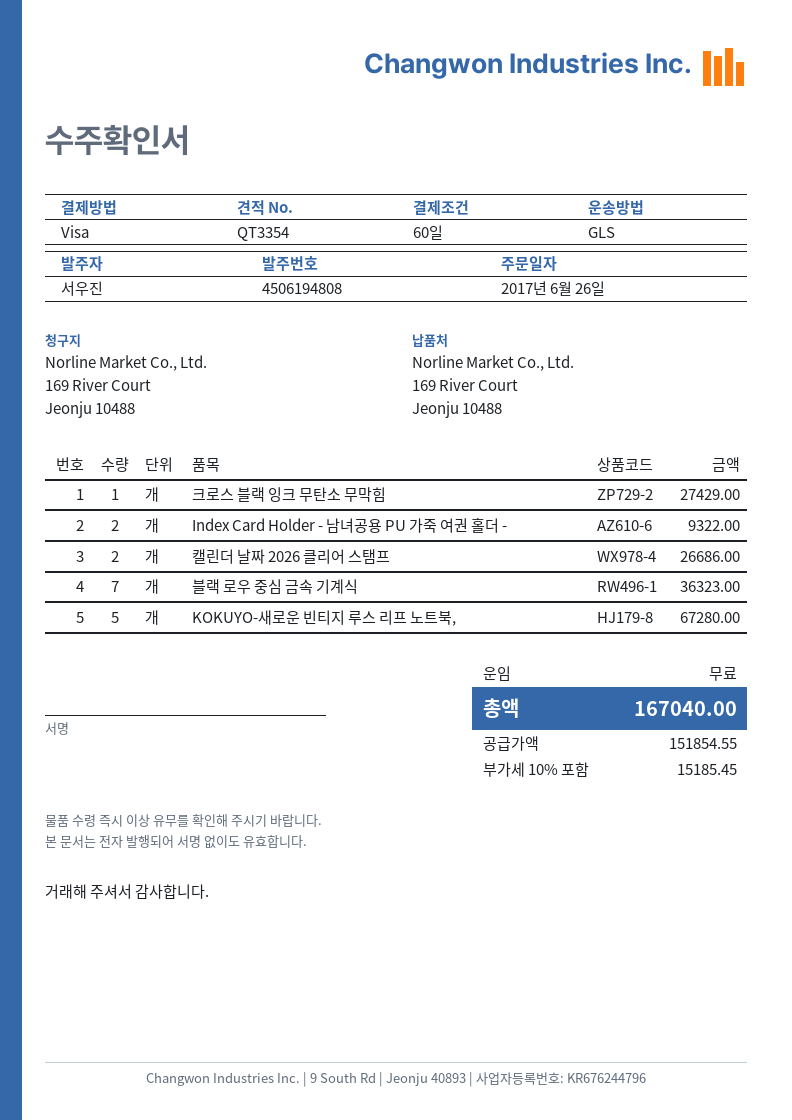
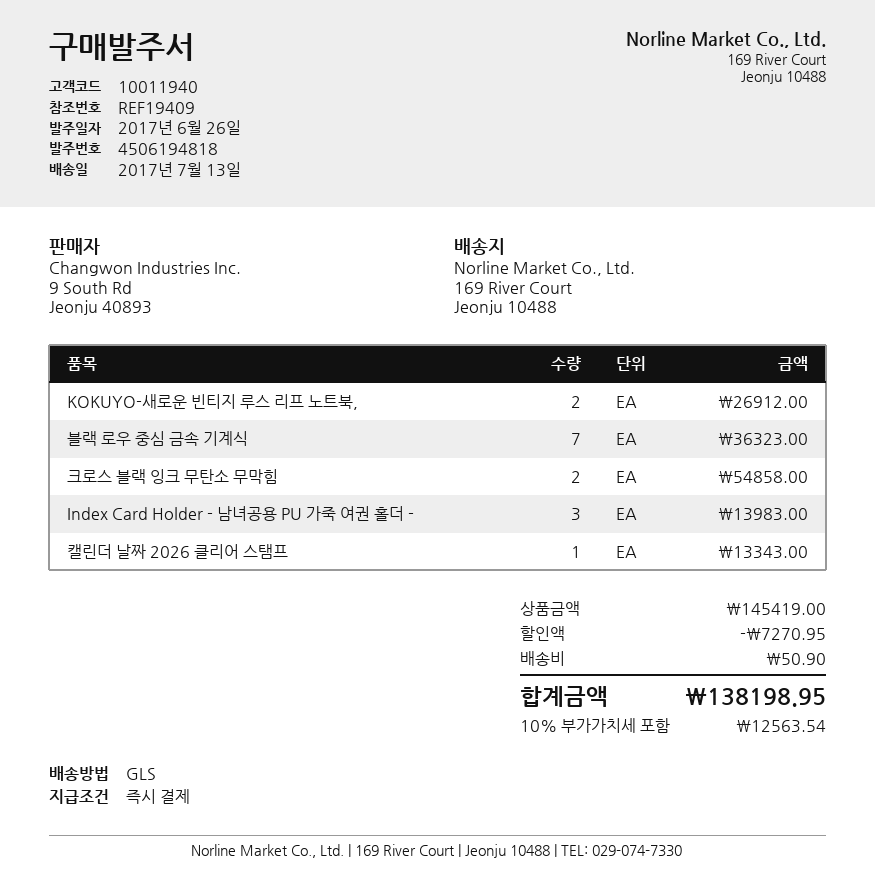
order number: 4506194808 -> 4506194818
payment terms: 60 days -> on receipt
크로스 블랙 잉크 무탄소 무막힘: 1 for 27429.00 -> 2 for 54858.00
Index Card Holder - 남녀공용 PU 가죽 여권 홀더 -: 2 for 9322.00 -> 3 for 13983.00
캘린더 날짜 2026 클리어 스탬프: 2 for 26686.00 -> 1 for 13343.00
KOKUYO-새로운 빈티지 루스 리프 노트북,: 5 for 67280.00 -> 2 for 26912.00
discount: none -> 7270.95
shipping: 0.00 -> 50.90
tax: 10% = 15185.45 -> 10% = 12563.54
total: 167040.00 -> 138198.95

